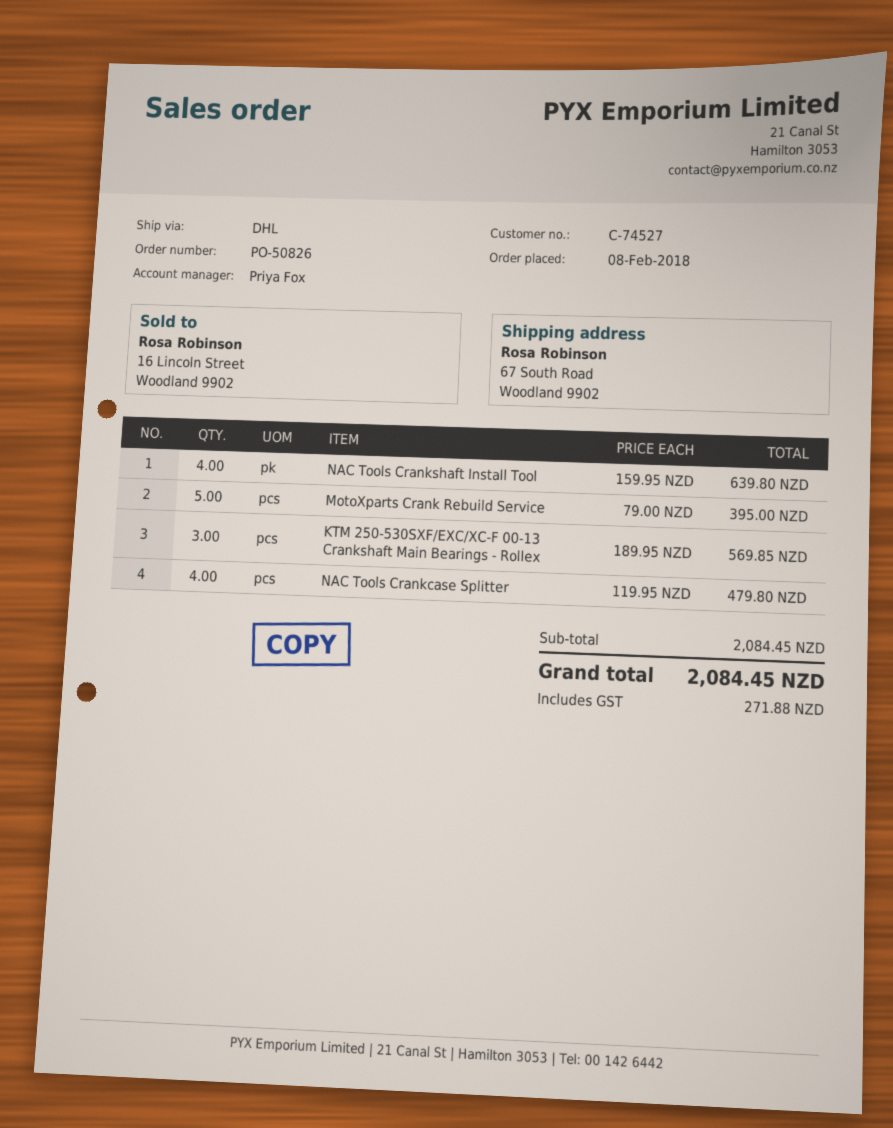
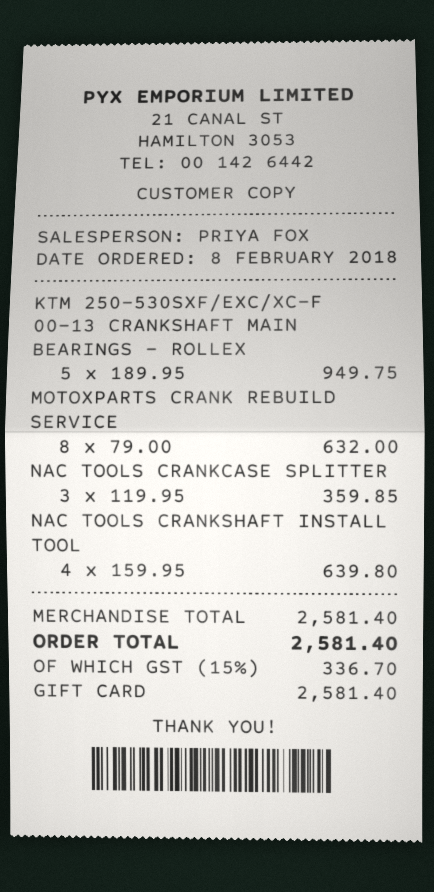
MotoXparts Crank Rebuild Service: 5 x 79.00 = 395.00 -> 8 x 79.00 = 632.00
KTM 250-530SXF/EXC/XC-F 00-13 Crankshaft Main Bearings - Rollex: 3 x 189.95 = 569.85 -> 5 x 189.95 = 949.75
NAC Tools Crankcase Splitter: 4 x 119.95 = 479.80 -> 3 x 119.95 = 359.85
subtotal: 2084.45 -> 2581.40
tax: 271.88 -> 336.70
total: 2084.45 -> 2581.40

